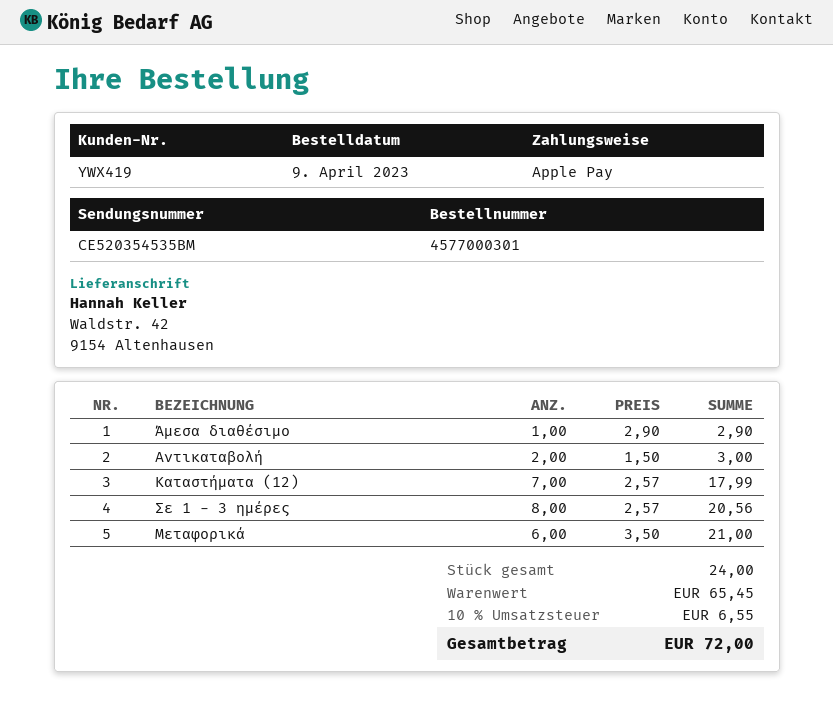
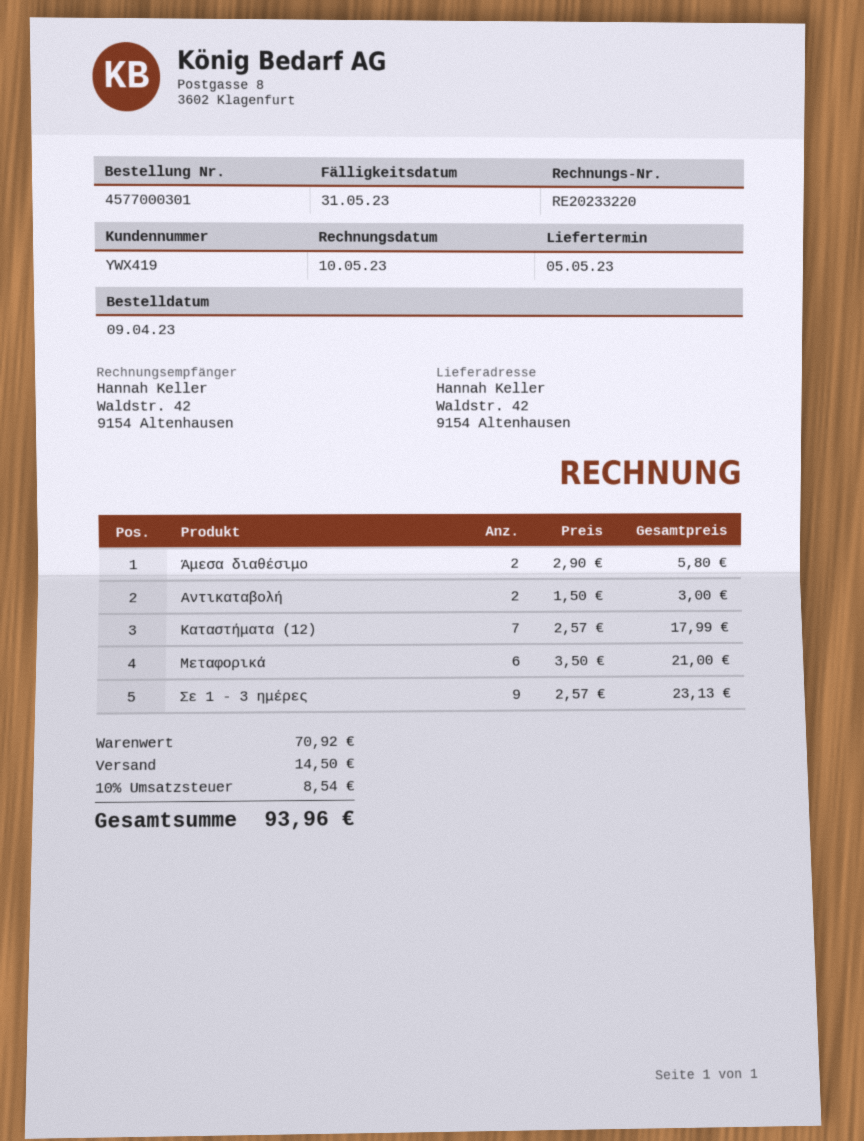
Άμεσα διαθέσιμο: 1 x 2.90 = 2.90 -> 2 x 2.90 = 5.80
Σε 1 - 3 ημέρες: 8 x 2.57 = 20.56 -> 9 x 2.57 = 23.13
subtotal: 65.45 -> 70.92
shipping: none -> 14.50
tax: 10% = 6.55 -> 10% = 8.54
total: 72.00 -> 93.96

